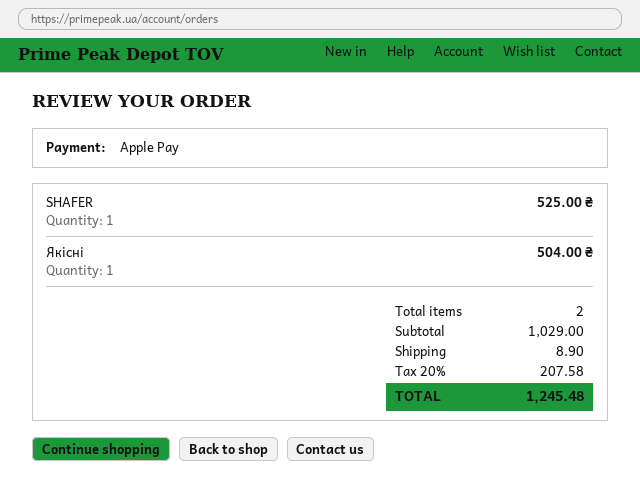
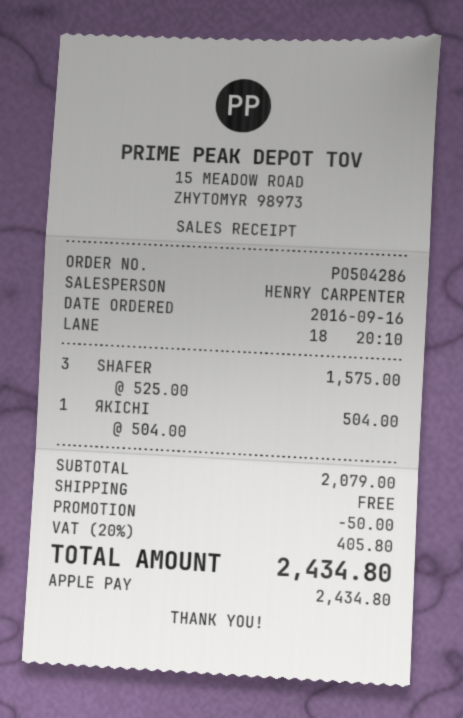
SHAFER: 1 for 525.00 -> 3 for 1575.00
subtotal: 1029.00 -> 2079.00
discount: none -> 50.00
shipping: 8.90 -> 0.00
tax: 20% = 207.58 -> 20% = 405.80
total: 1245.48 -> 2434.80

